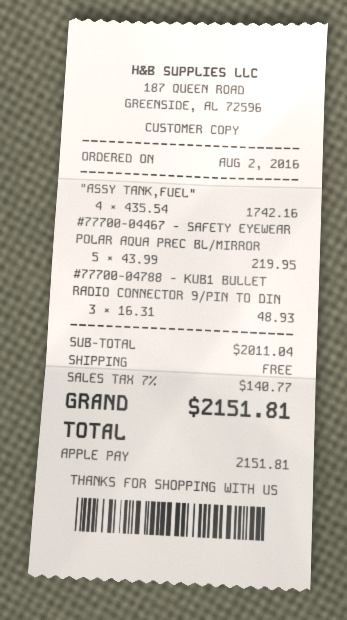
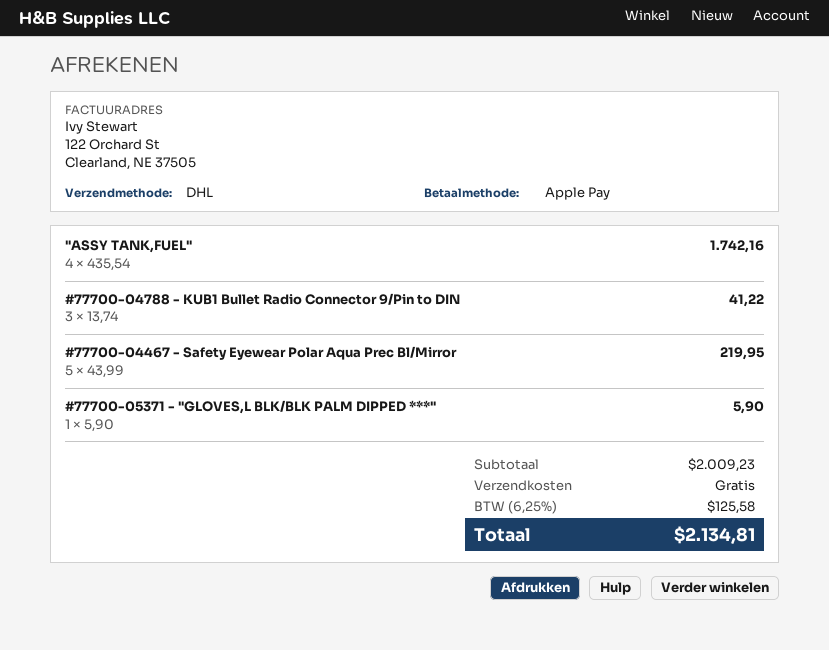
#77700-04788 - KUB1 BULLET RADIO CONNECTOR 9/PIN TO DIN: 3 x 16.31 = 48.93 -> 3 x 13.74 = 41.22
#77700-05371 - "GLOVES,L BLK/BLK PALM DIPPED ***": none -> 1 x 5.90 = 5.90
subtotal: 2011.04 -> 2009.23
tax: 7% = 140.77 -> 6.25% = 125.58
total: 2151.81 -> 2134.81

